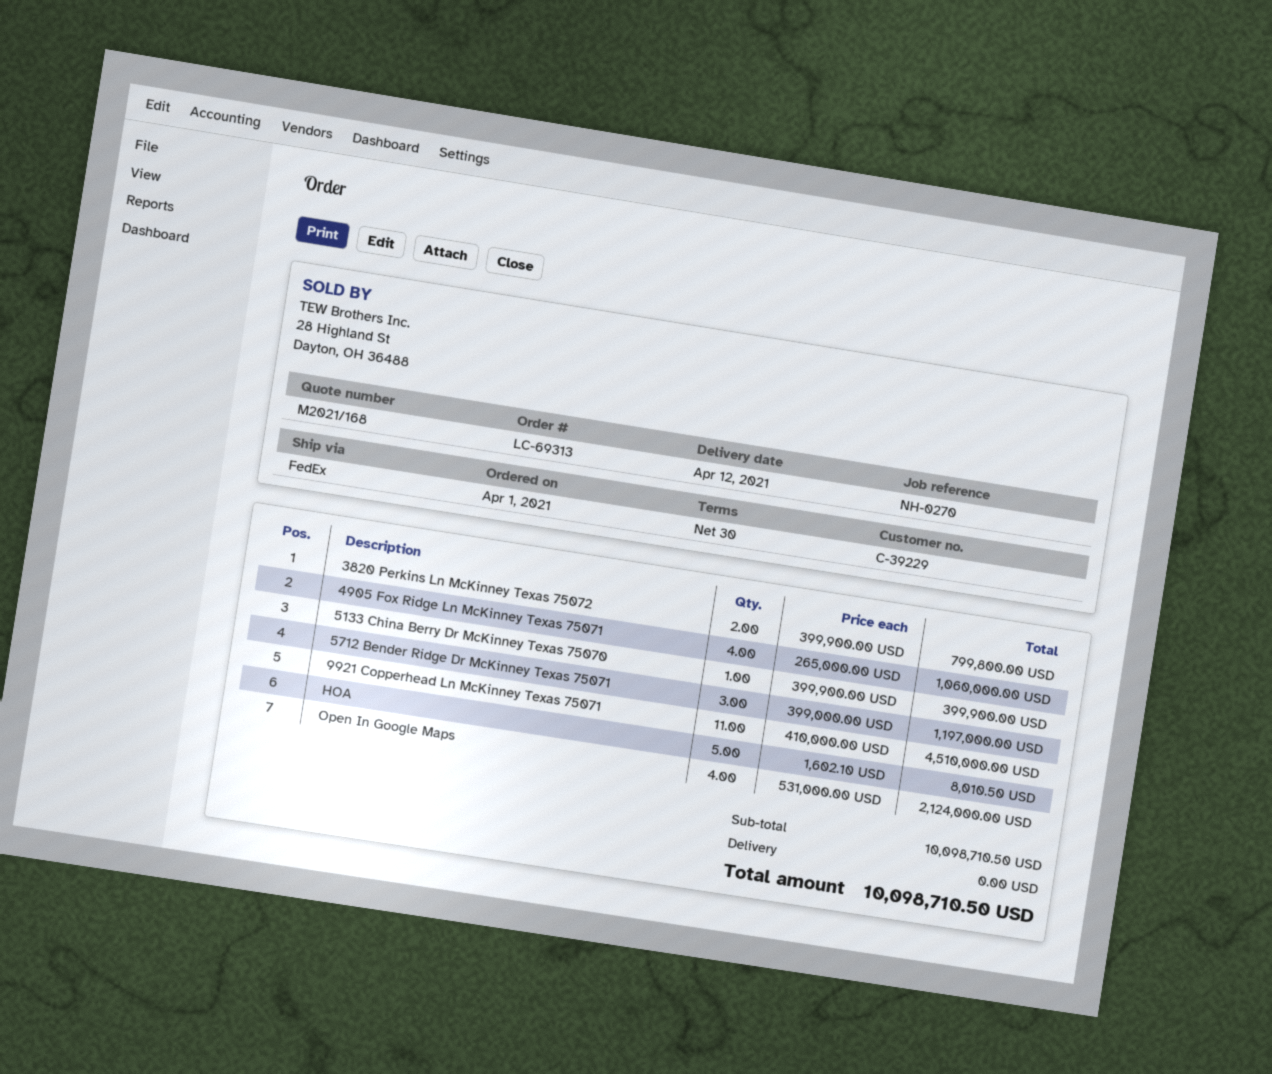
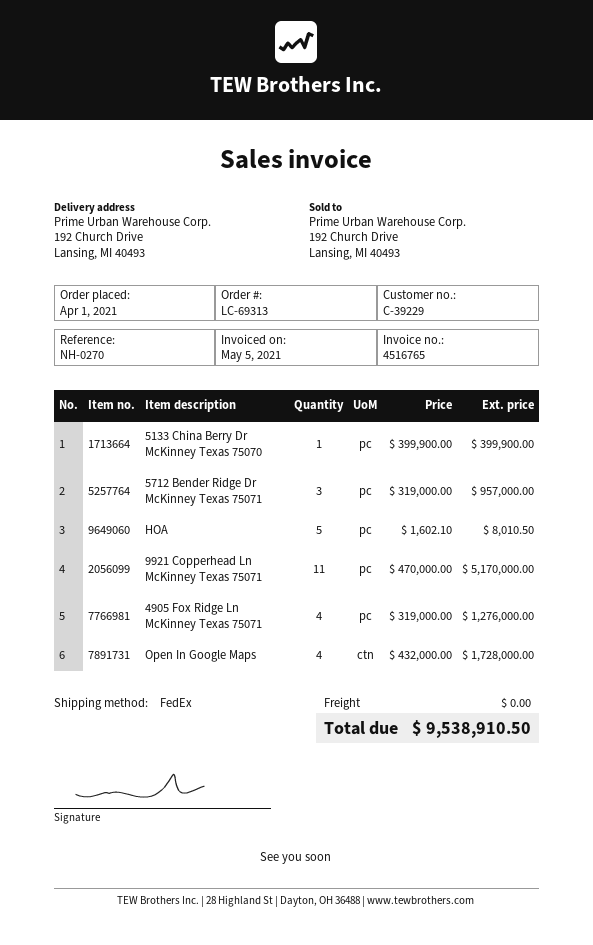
3820 Perkins Ln McKinney Texas 75072: 2 x 399900.00 = 799800.00 -> none
4905 Fox Ridge Ln McKinney Texas 75071: 4 x 265000.00 = 1060000.00 -> 4 x 319000.00 = 1276000.00
5712 Bender Ridge Dr McKinney Texas 75071: 3 x 399000.00 = 1197000.00 -> 3 x 319000.00 = 957000.00
9921 Copperhead Ln McKinney Texas 75071: 11 x 410000.00 = 4510000.00 -> 11 x 470000.00 = 5170000.00
Open In Google Maps: 4 x 531000.00 = 2124000.00 -> 4 x 432000.00 = 1728000.00
total: 10098710.50 -> 9538910.50

